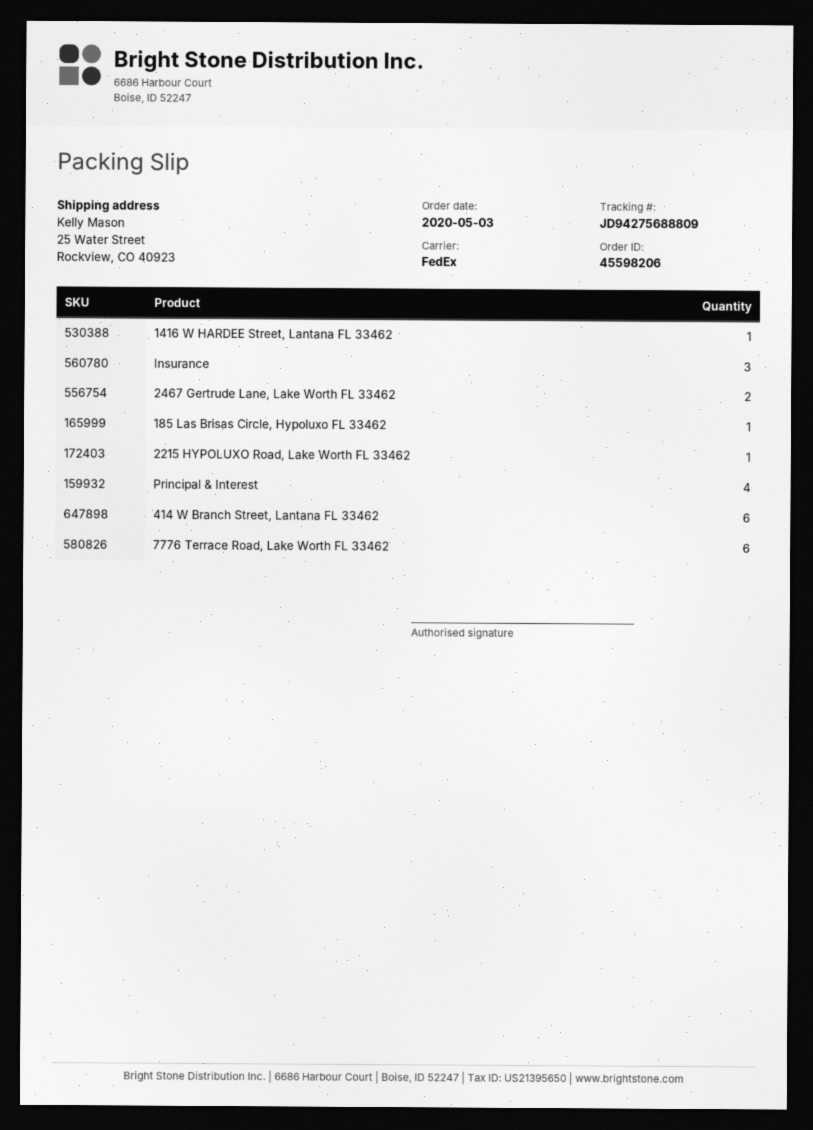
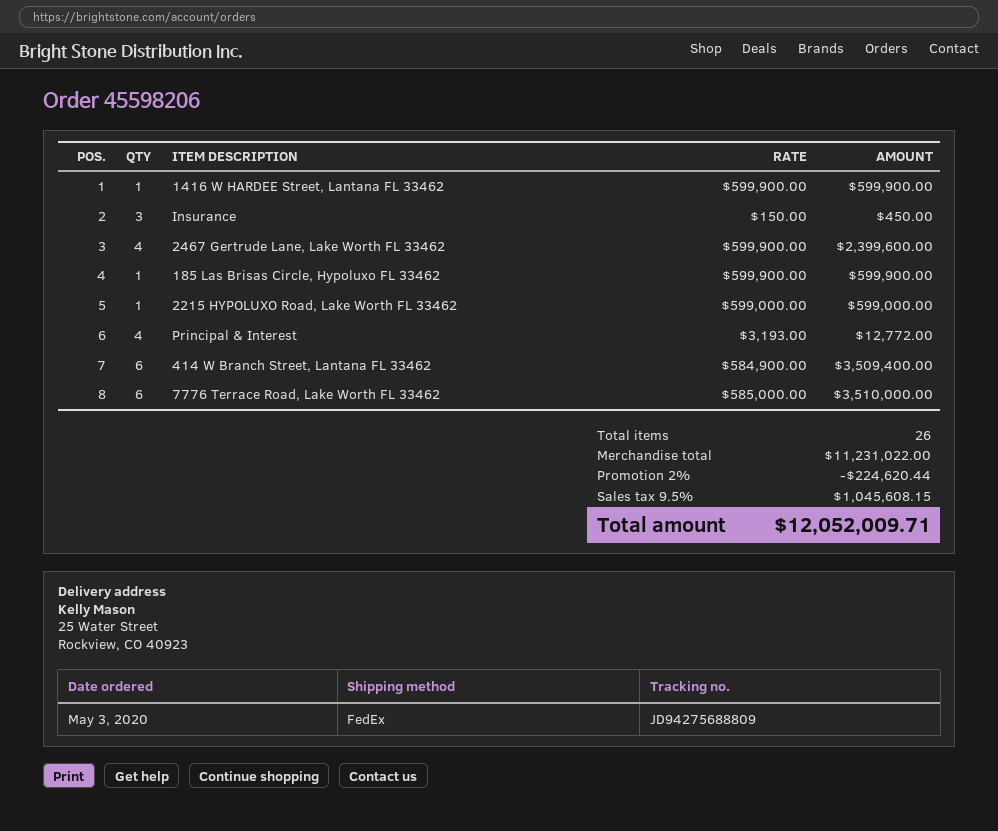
2467 Gertrude Lane, Lake Worth FL 33462: 2 -> 4

